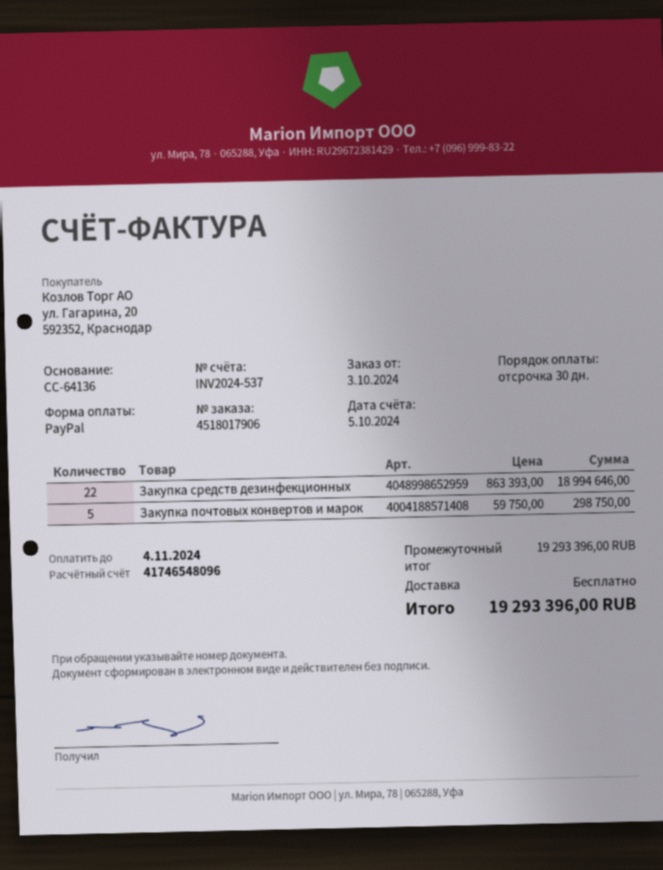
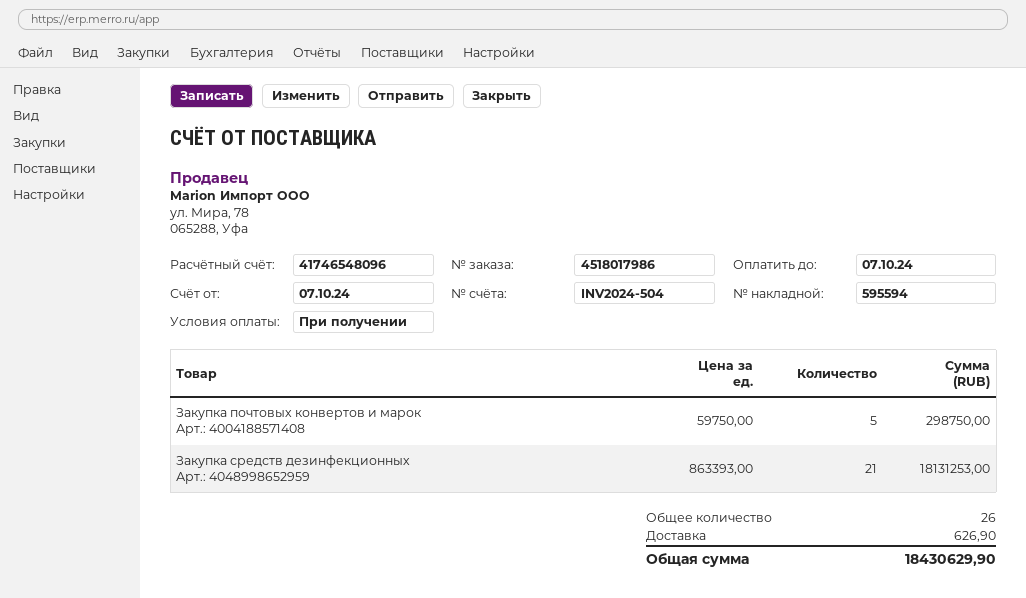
order number: 4518017906 -> 4518017986
invoice number: INV2024-537 -> INV2024-504
invoice date: 2024-10-05 -> 2024-10-07
payment terms: 30 days -> on receipt
due date: 2024-11-04 -> 2024-10-07
Закупка средств дезинфекционных: 22 x 863393.00 = 18994646.00 -> 21 x 863393.00 = 18131253.00
shipping: 0.00 -> 626.90
total: 19293396.00 -> 18430629.90

